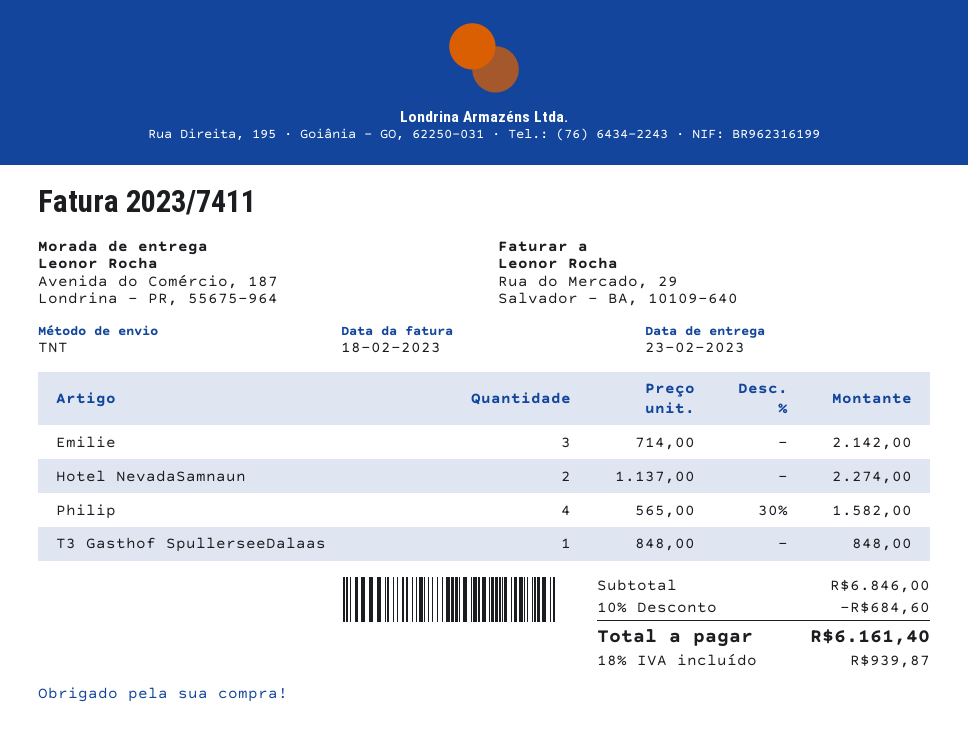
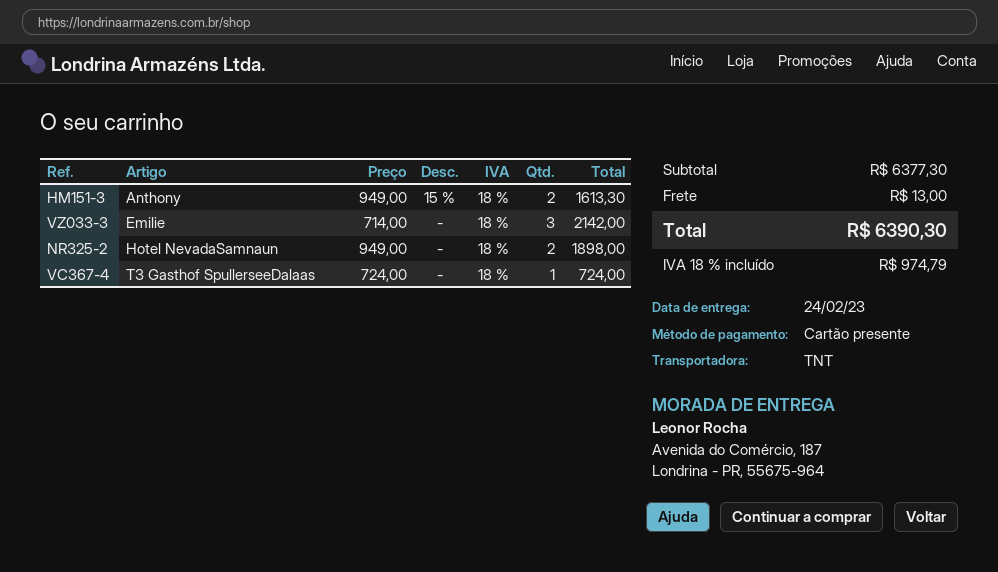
delivery date: 2023-02-23 -> 2023-02-24
Hotel NevadaSamnaun: 2 x 1137.00 = 2274.00 -> 2 x 949.00 = 1898.00
Philip: 4 x 565.00 - 30% = 1582.00 -> none
T3 Gasthof SpullerseeDalaas: 1 x 848.00 = 848.00 -> 1 x 724.00 = 724.00
Anthony: none -> 2 x 949.00 - 15% = 1613.30
subtotal: 6846.00 -> 6377.30
discount: 10% = 684.60 -> none
shipping: none -> 13.00
tax: 18% = 939.87 -> 18% = 974.79
total: 6161.40 -> 6390.30

